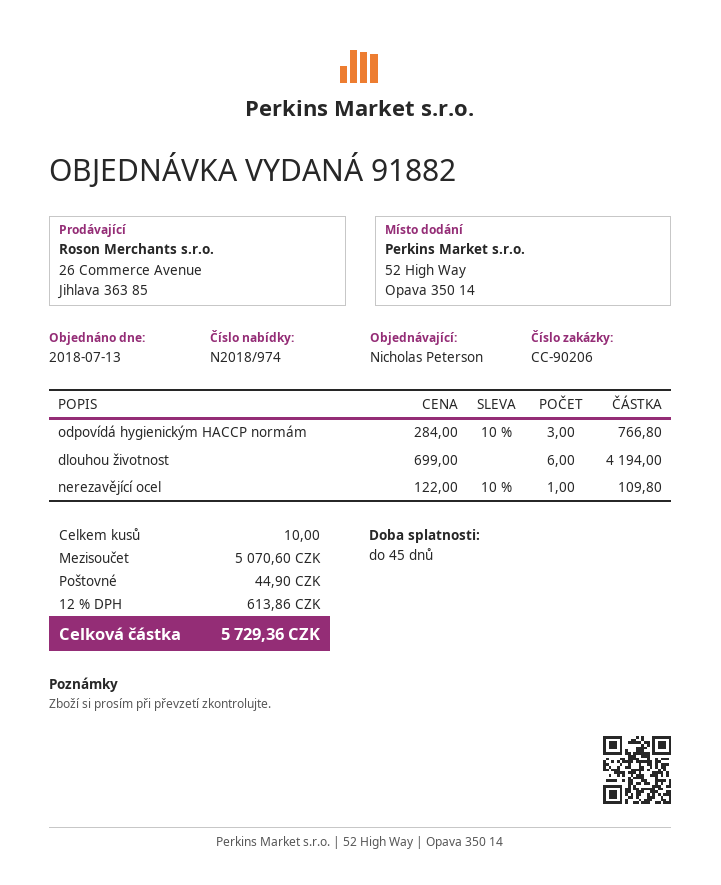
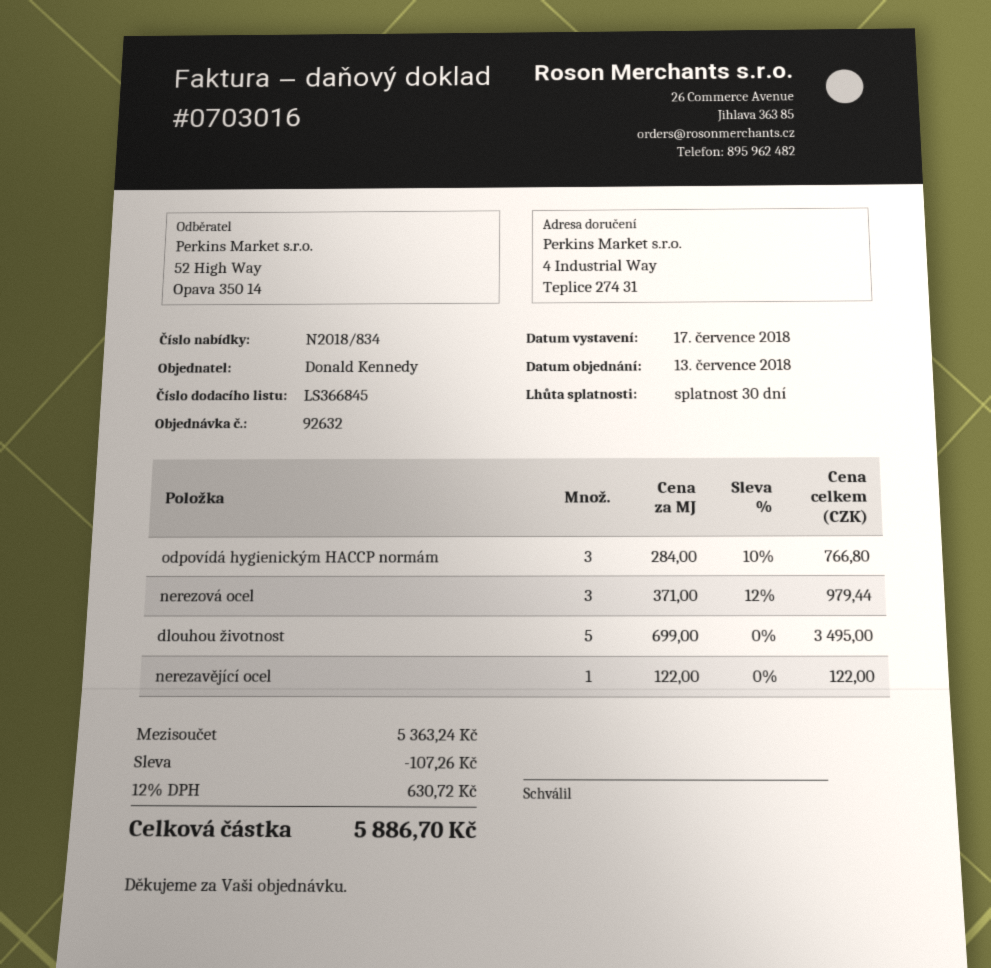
quote number: N2018/974 -> N2018/834
order number: 91882 -> 92632
payment terms: 45 days -> 30 days
ordered by: Nicholas Peterson -> Donald Kennedy
ship to: 52 High Way, Opava 350 14 -> 4 Industrial Way, Teplice 274 31
dlouhou životnost: 6 x 699.00 = 4194.00 -> 5 x 699.00 = 3495.00
nerezavějící ocel: 1 x 122.00 - 10% = 109.80 -> 1 x 122.00 = 122.00
nerezová ocel: none -> 3 x 371.00 - 12% = 979.44
subtotal: 5070.60 -> 5363.24
discount: none -> 107.26
shipping: 44.90 -> none
tax: 12% = 613.86 -> 12% = 630.72
total: 5729.36 -> 5886.70

